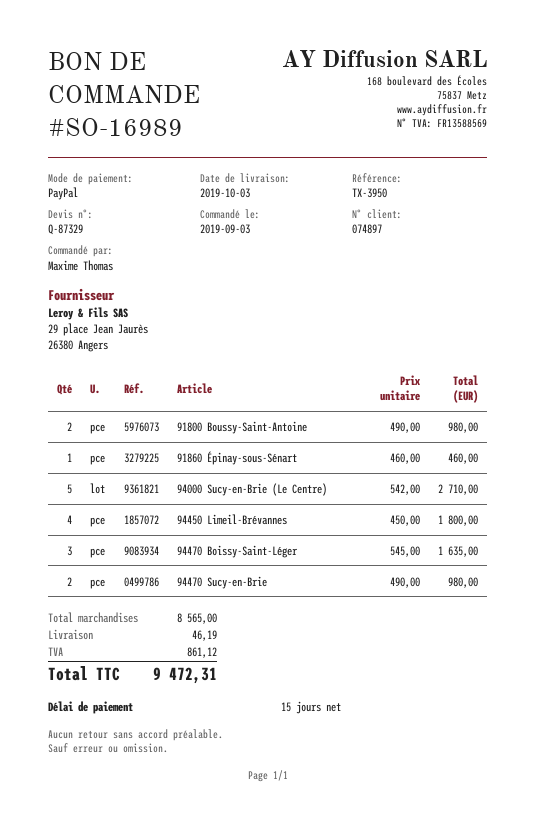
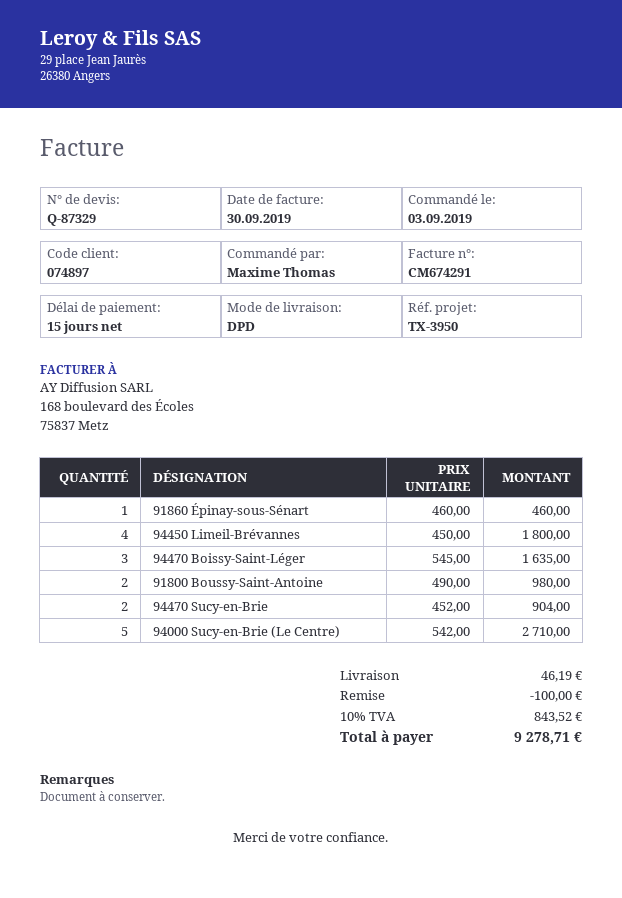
94470 Sucy-en-Brie: 2 x 490.00 = 980.00 -> 2 x 452.00 = 904.00
discount: none -> 100.00
tax: 861.12 -> 843.52
total: 9472.31 -> 9278.71

